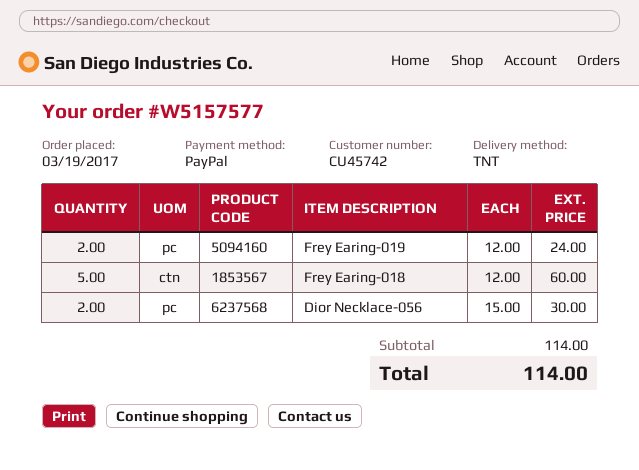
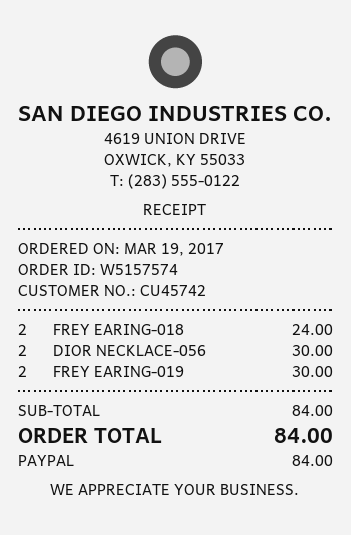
order number: W5157577 -> W5157574
Frey Earing-019: 2 for 24.00 -> 2 for 30.00
Frey Earing-018: 5 for 60.00 -> 2 for 24.00
subtotal: 114.00 -> 84.00
total: 114.00 -> 84.00

